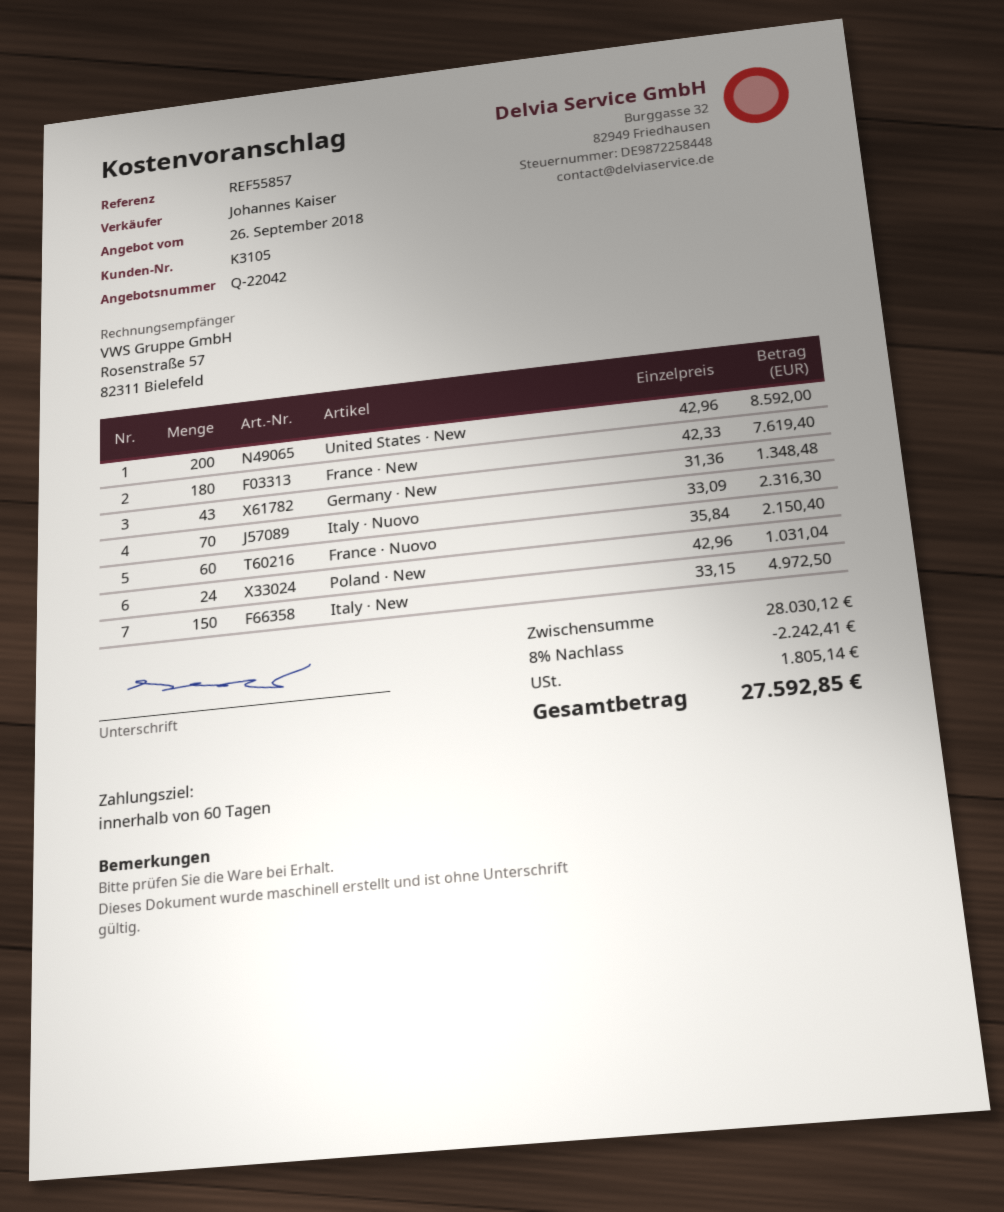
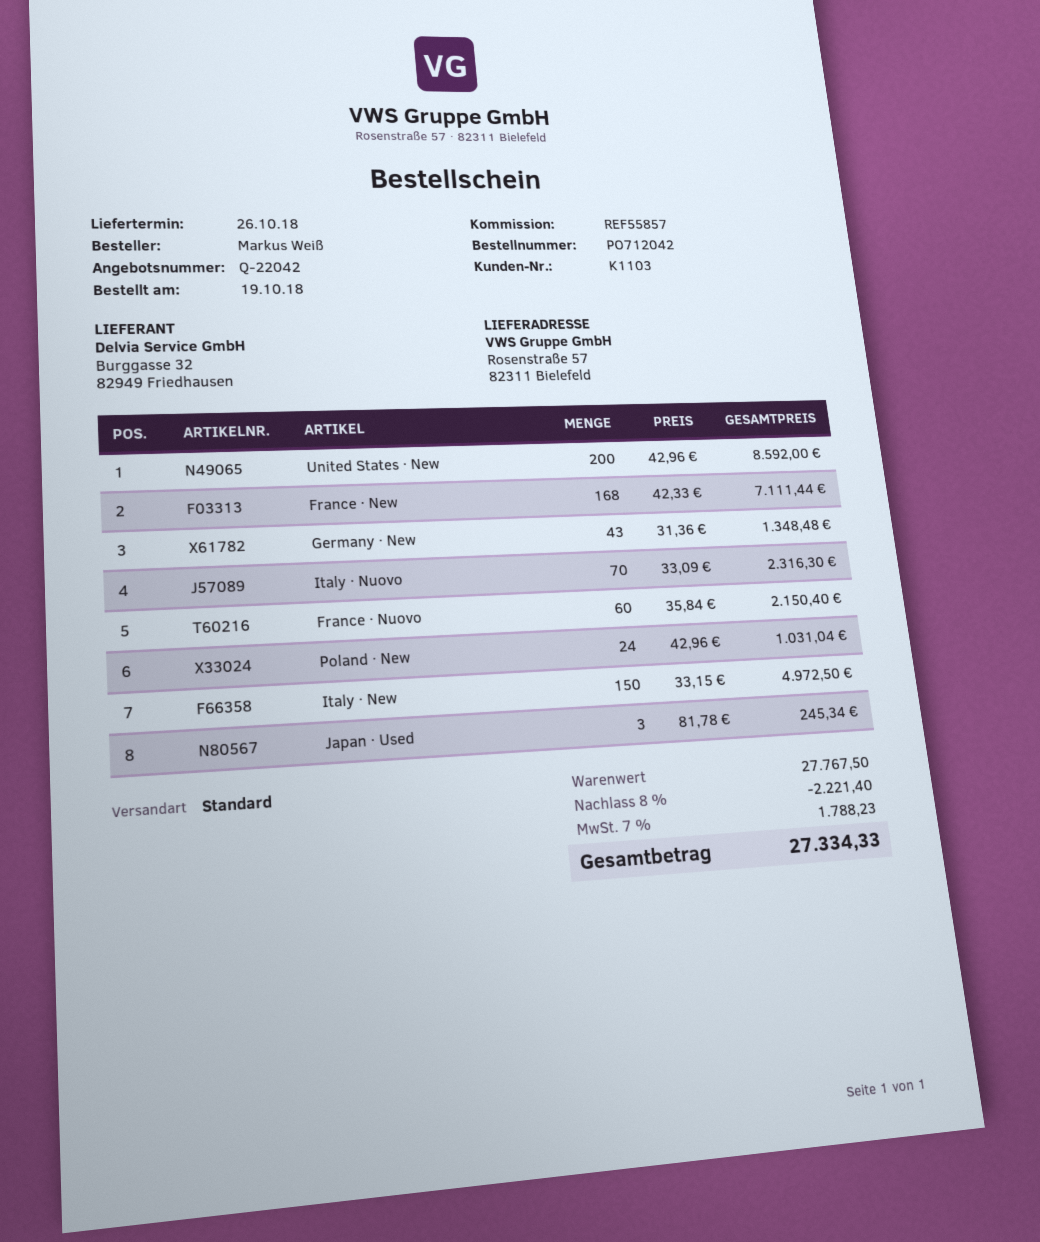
customer number: K3105 -> K1103
France · New: 180 x 42.33 = 7619.40 -> 168 x 42.33 = 7111.44
Japan · Used: none -> 3 x 81.78 = 245.34
subtotal: 28030.12 -> 27767.50
discount: 8% = 2242.41 -> 8% = 2221.40
tax: 1805.14 -> 1788.23
total: 27592.85 -> 27334.33

